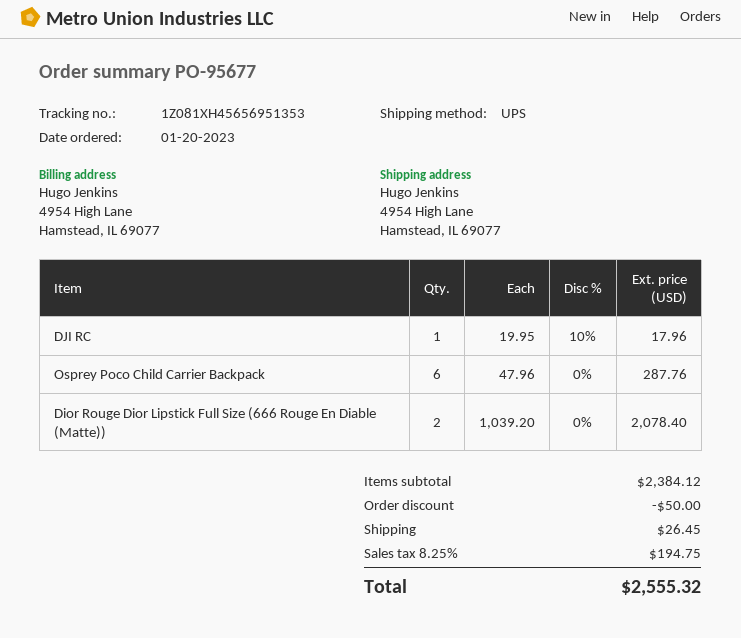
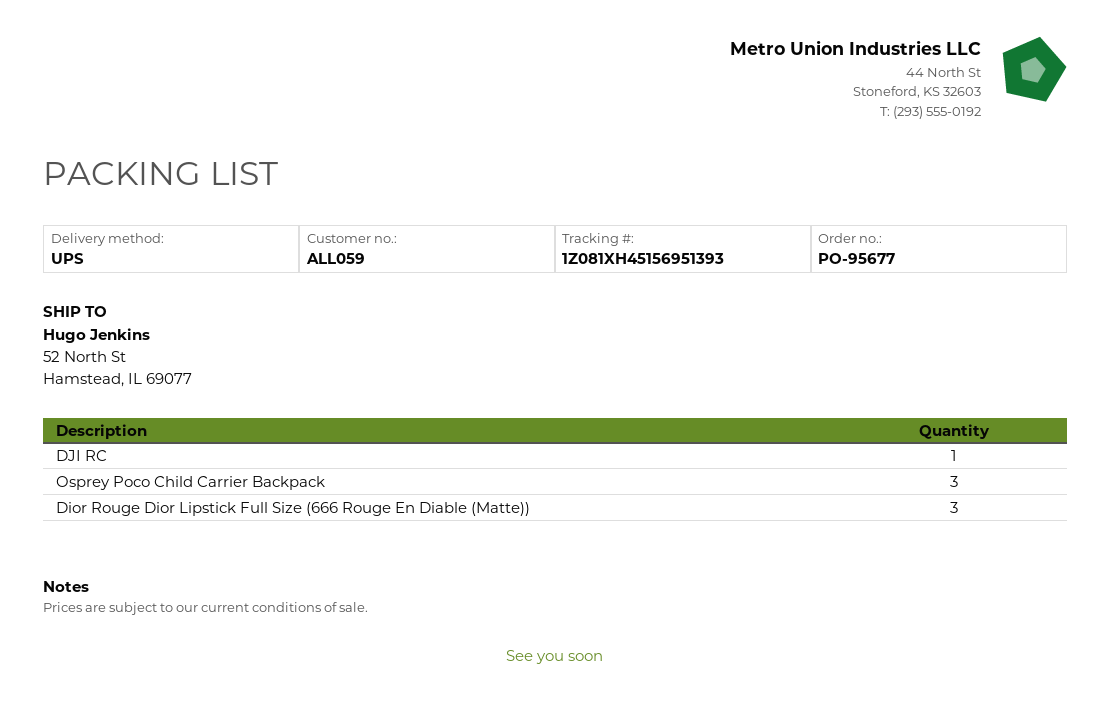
tracking number: 1Z081XH45656951353 -> 1Z081XH45156951393
ship to: 4954 High Lane, Hamstead, IL 69077 -> 52 North St, Hamstead, IL 69077
Osprey Poco Child Carrier Backpack: 6 -> 3
Dior Rouge Dior Lipstick Full Size (666 Rouge En Diable (Matte)): 2 -> 3

